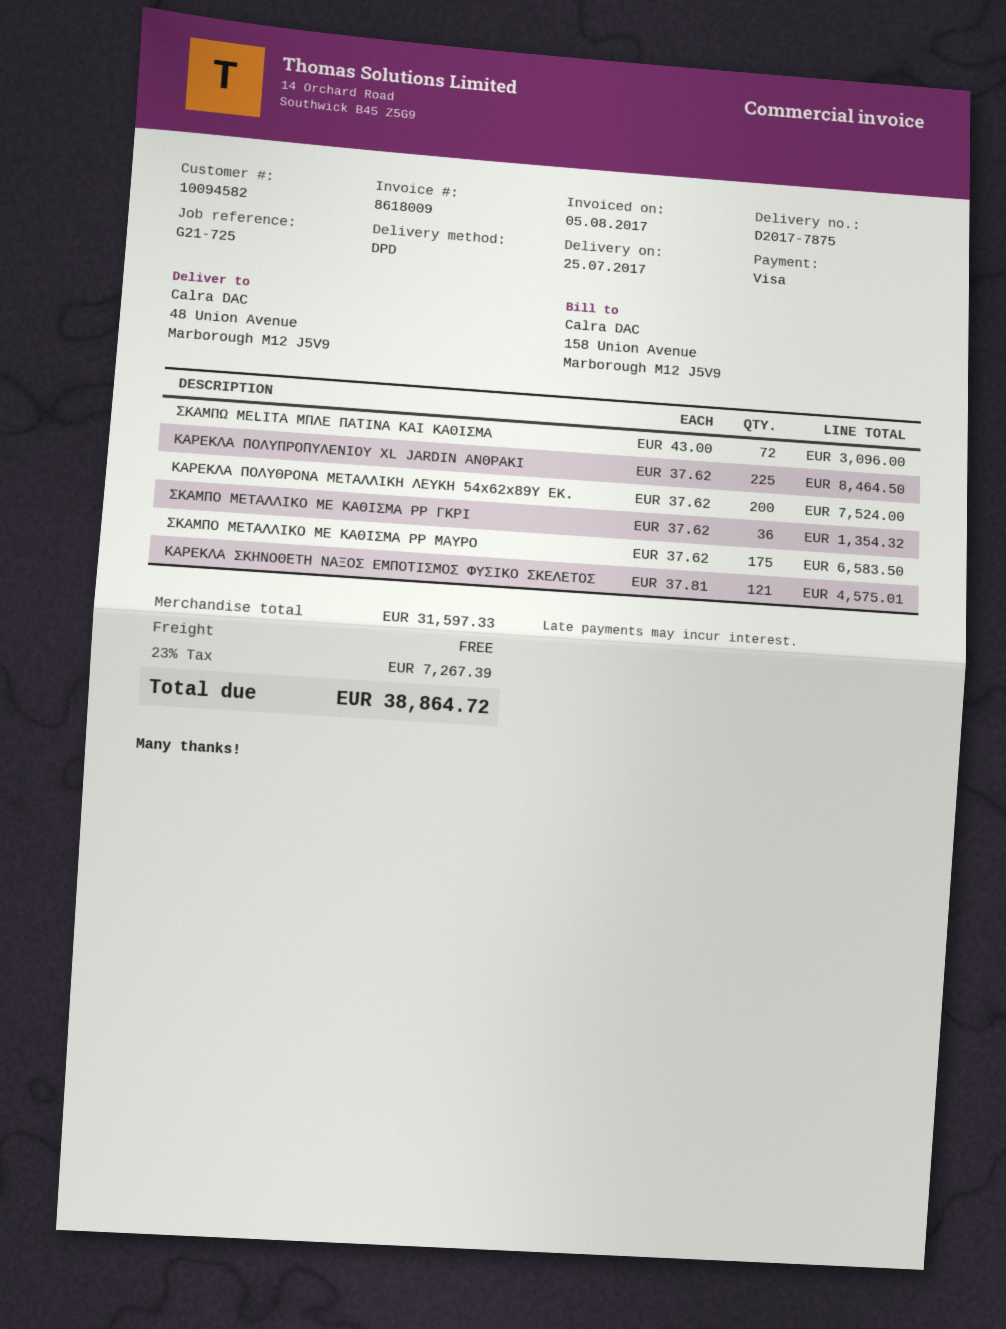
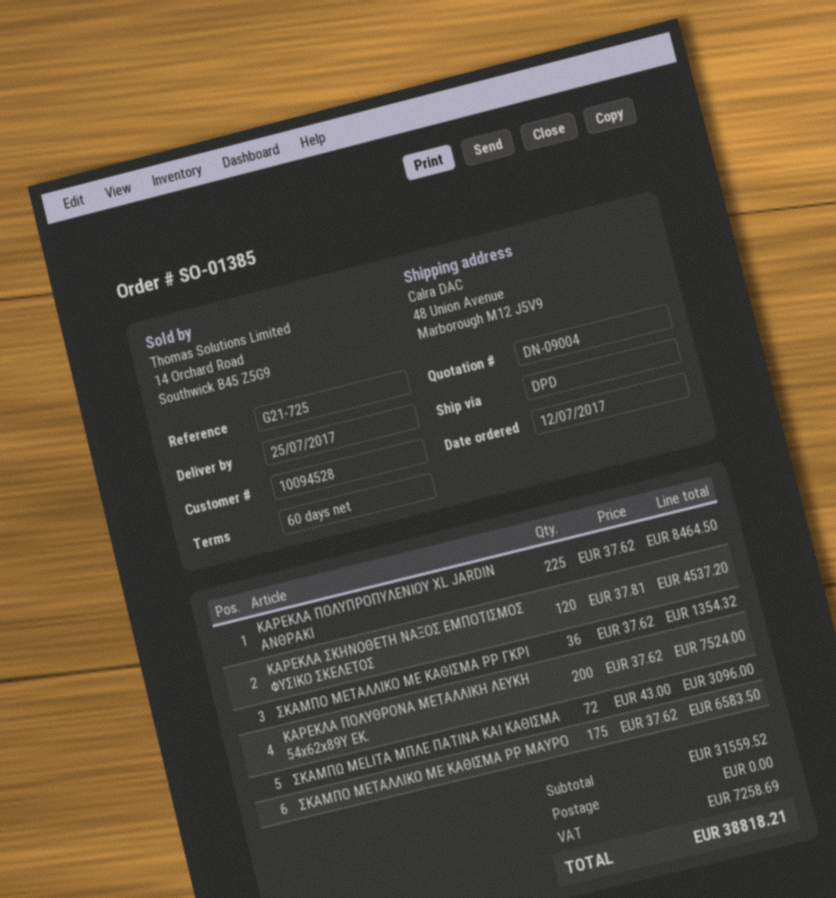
customer number: 10094582 -> 10094528
ΚΑΡΕΚΛΑ ΣΚΗΝΟΘΕΤΗ ΝΑΞΟΣ ΕΜΠΟΤΙΣΜΟΣ ΦΥΣΙΚΟ ΣΚΕΛΕΤΟΣ: 121 x 37.81 = 4575.01 -> 120 x 37.81 = 4537.20
subtotal: 31597.33 -> 31559.52
tax: 7267.39 -> 7258.69
total: 38864.72 -> 38818.21

